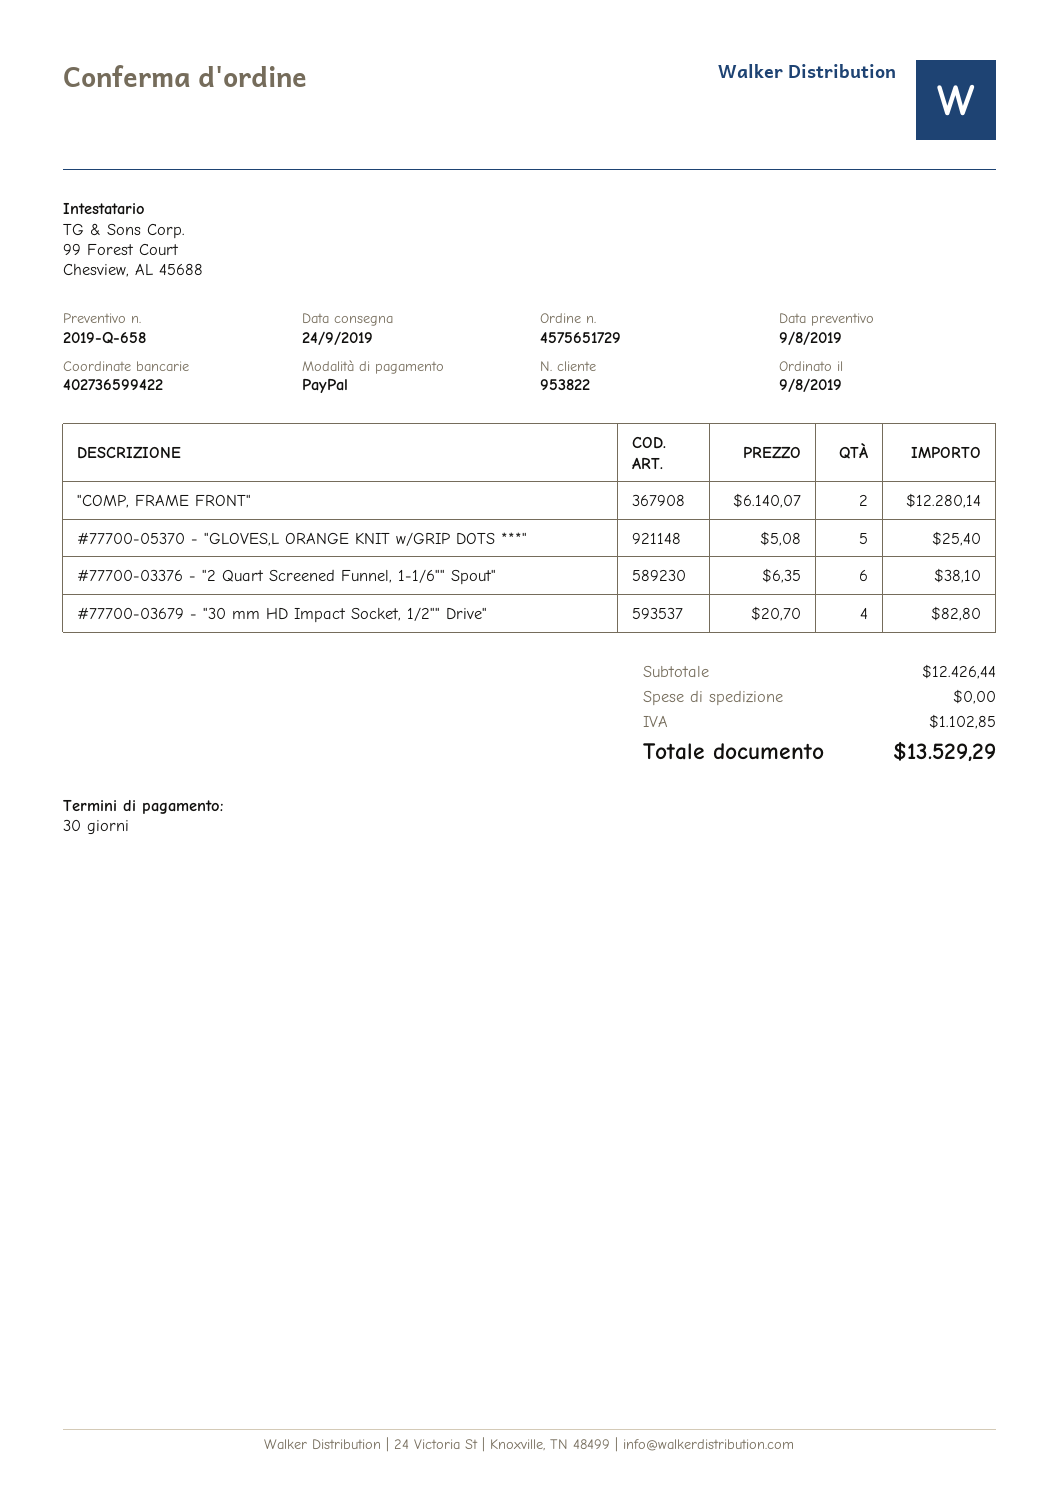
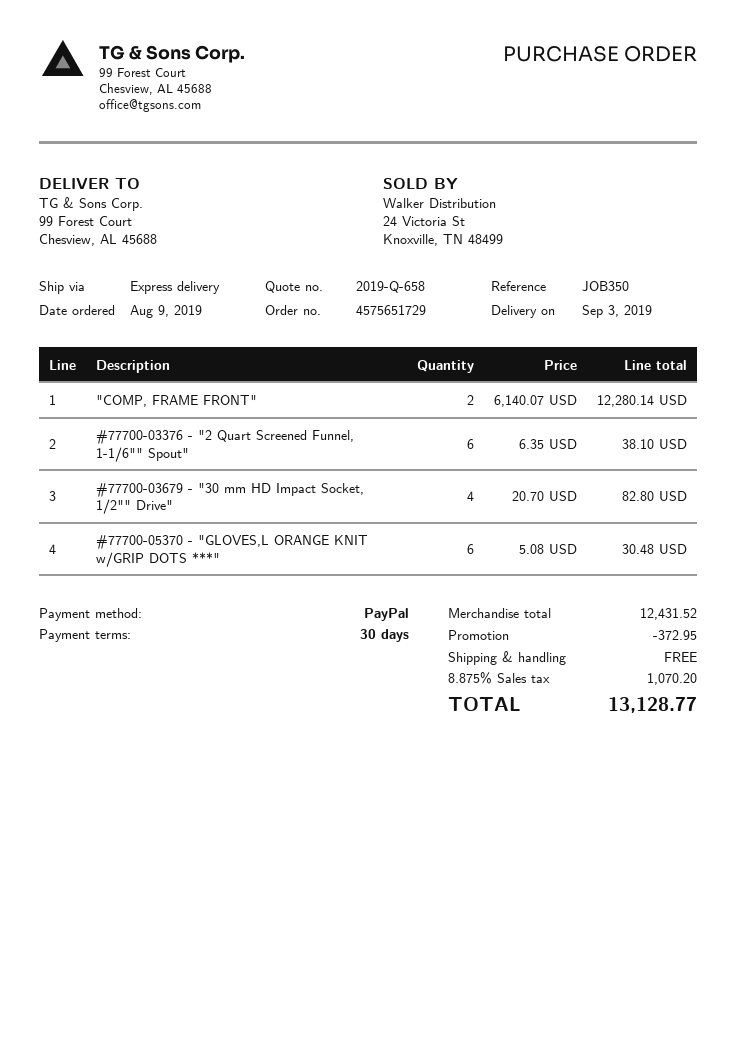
delivery date: 2019-09-24 -> 2019-09-03
#77700-05370 - "GLOVES,L ORANGE KNIT w/GRIP DOTS ***": 5 x 5.08 = 25.40 -> 6 x 5.08 = 30.48
subtotal: 12426.44 -> 12431.52
discount: none -> 372.95
tax: 1102.85 -> 1070.20
total: 13529.29 -> 13128.77

